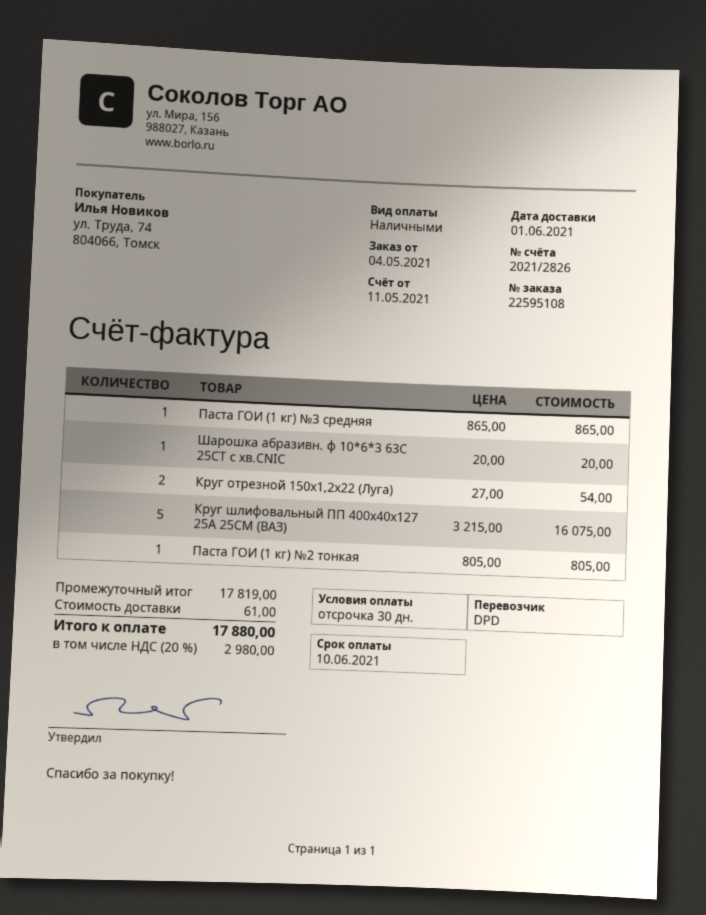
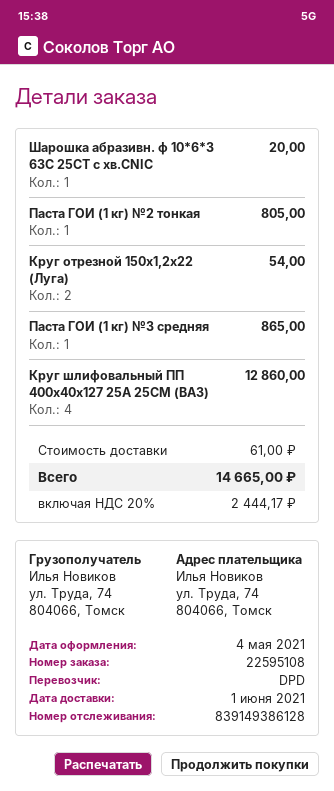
Круг шлифовальный ПП 400х40х127 25А 25СМ (ВАЗ): 5 for 16075.00 -> 4 for 12860.00
tax: 20% = 2980.00 -> 20% = 2444.17
total: 17880.00 -> 14665.00

